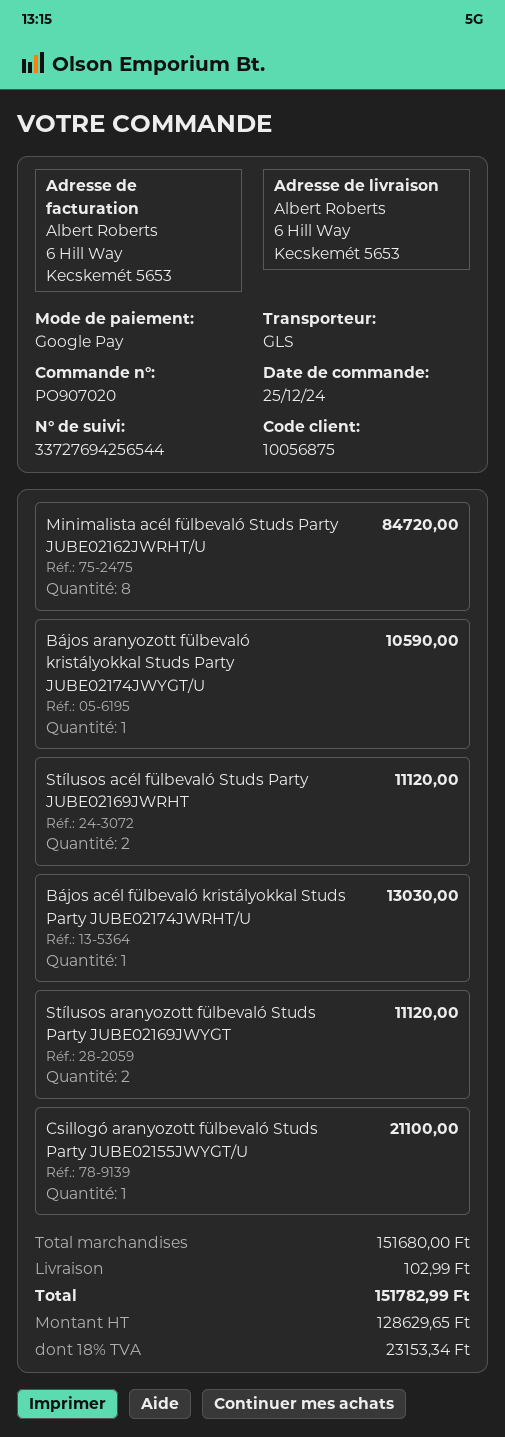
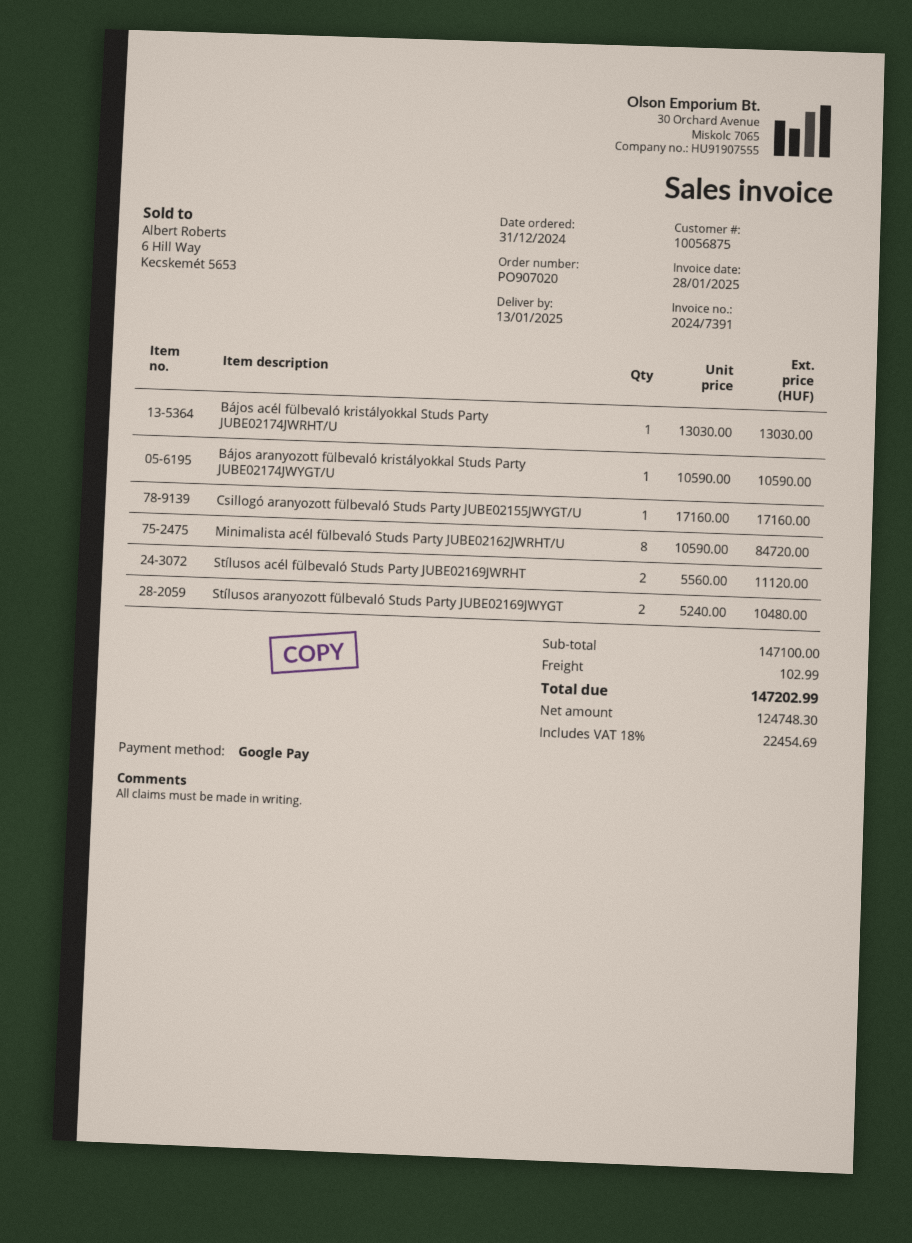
order date: 2024-12-25 -> 2024-12-31
Stílusos aranyozott fülbevaló Studs Party JUBE02169JWYGT: 2 for 11120.00 -> 2 for 10480.00
Csillogó aranyozott fülbevaló Studs Party JUBE02155JWYGT/U: 1 for 21100.00 -> 1 for 17160.00
subtotal: 151680.00 -> 147100.00
net: 128629.65 -> 124748.30
tax: 18% = 23153.34 -> 18% = 22454.69
total: 151782.99 -> 147202.99

